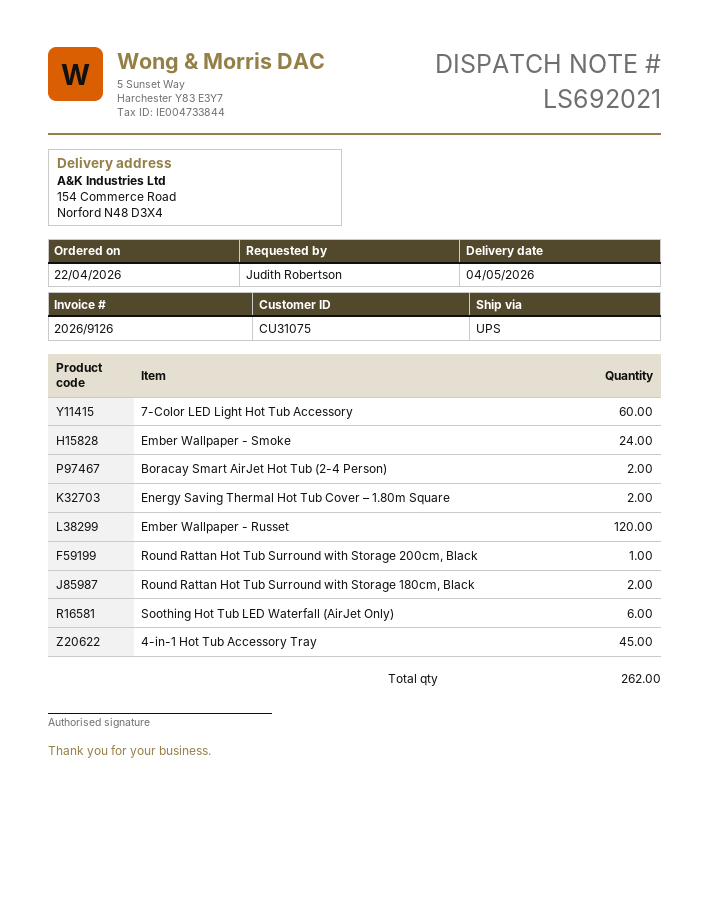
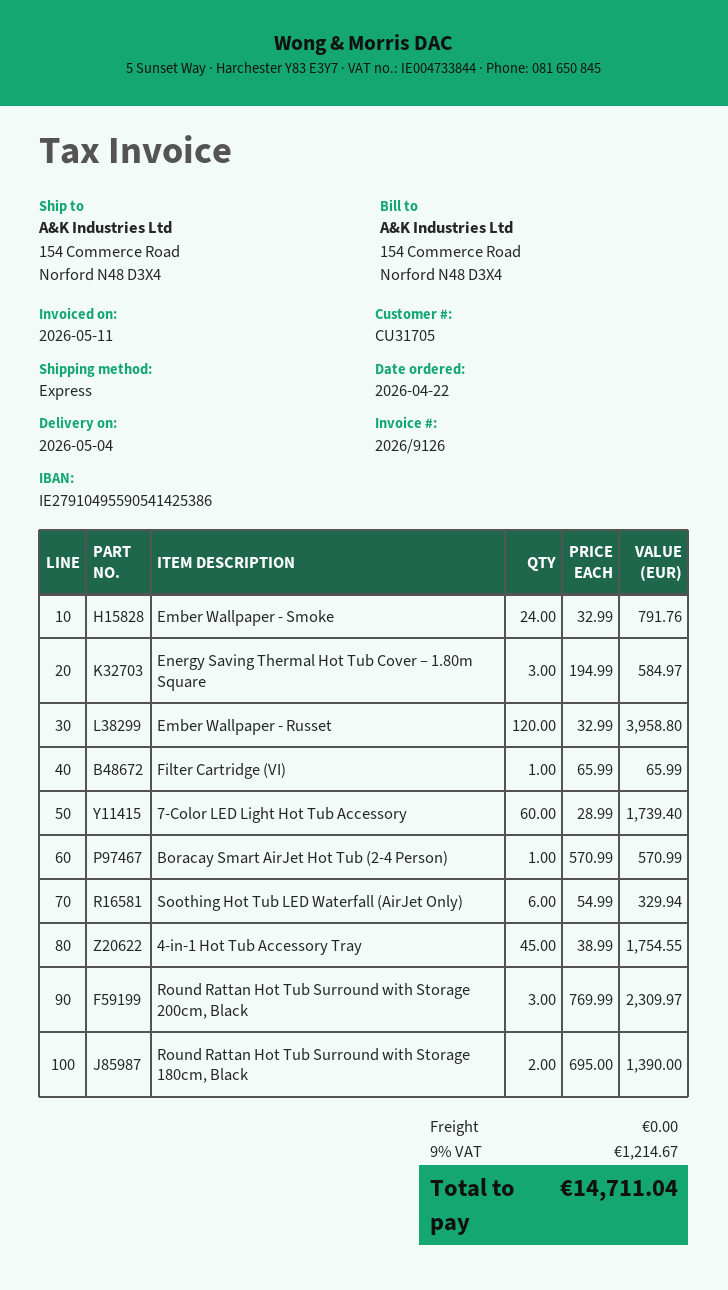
customer number: CU31075 -> CU31705
shipping method: UPS -> express
Boracay Smart AirJet Hot Tub (2-4 Person): 2 -> 1
Energy Saving Thermal Hot Tub Cover – 1.80m Square: 2 -> 3
Round Rattan Hot Tub Surround with Storage 200cm, Black: 1 -> 3
Filter Cartridge (VI): none -> 1

